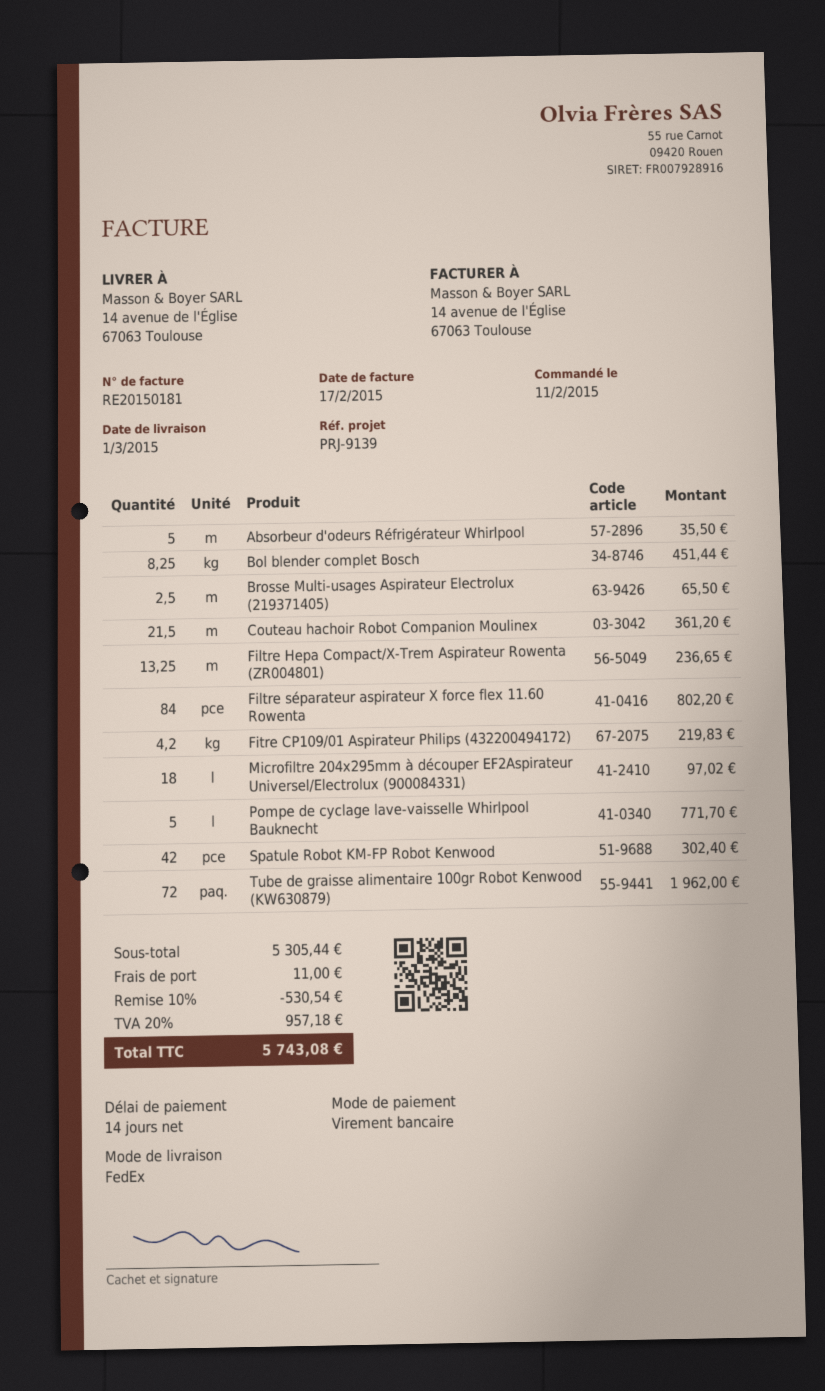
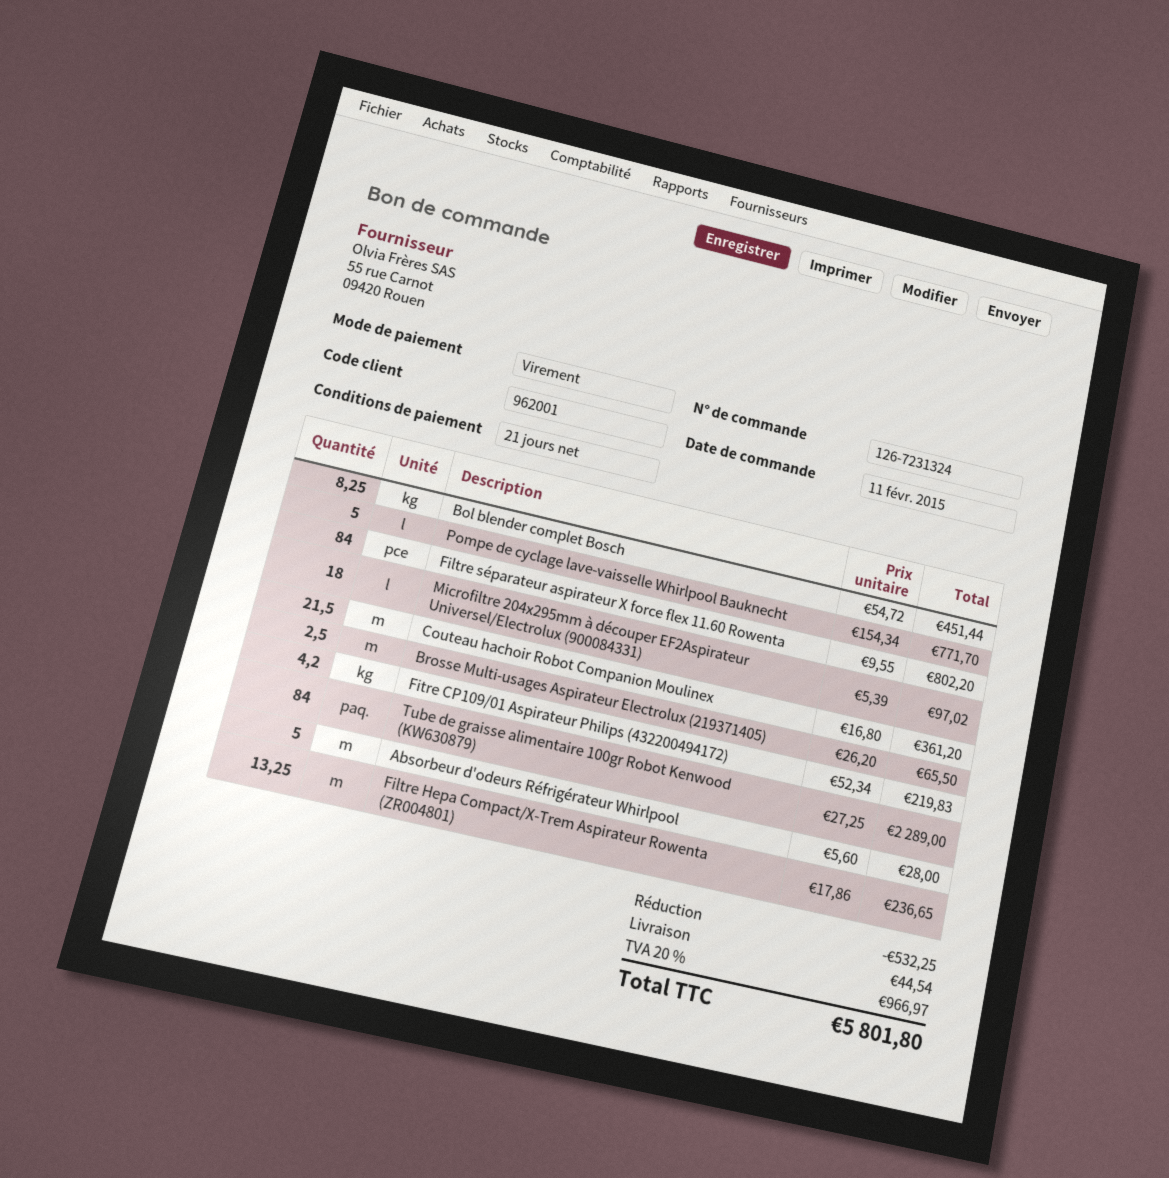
payment terms: 14 days -> 21 days
Absorbeur d'odeurs Réfrigérateur Whirlpool: 5 for 35.50 -> 5 for 28.00
Spatule Robot KM-FP Robot Kenwood: 42 for 302.40 -> none
Tube de graisse alimentaire 100gr Robot Kenwood (KW630879): 72 for 1962.00 -> 84 for 2289.00
discount: 530.54 -> 532.25
shipping: 11.00 -> 44.54
tax: 20% = 957.18 -> 20% = 966.97
total: 5743.08 -> 5801.80

